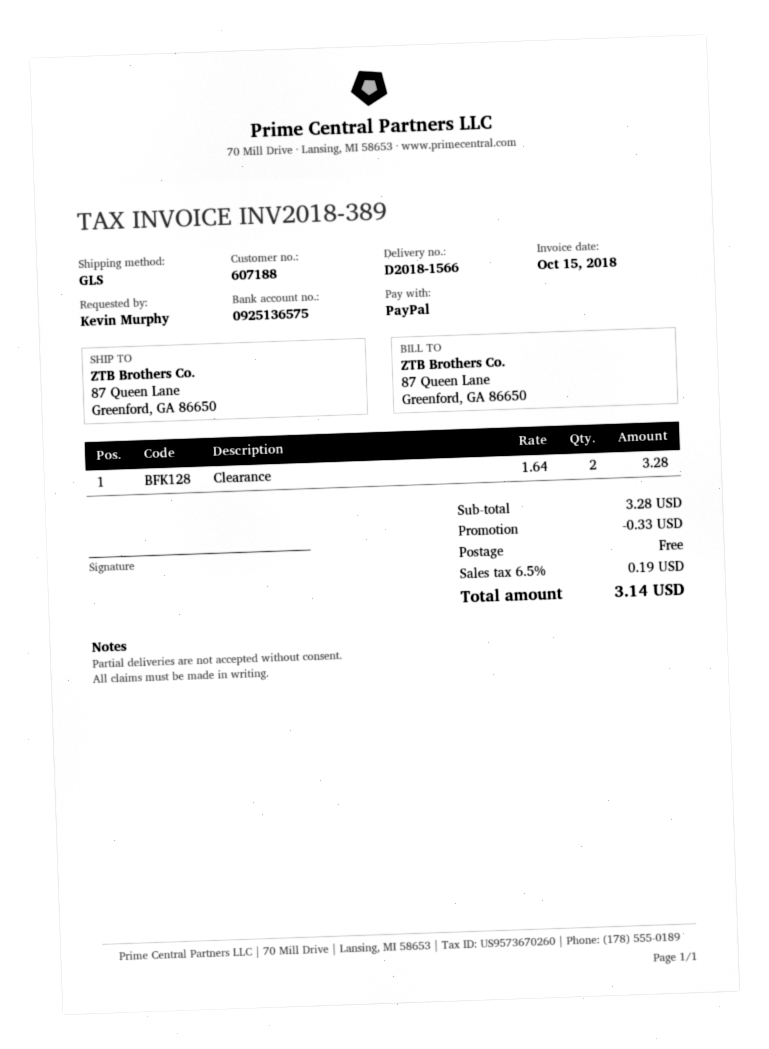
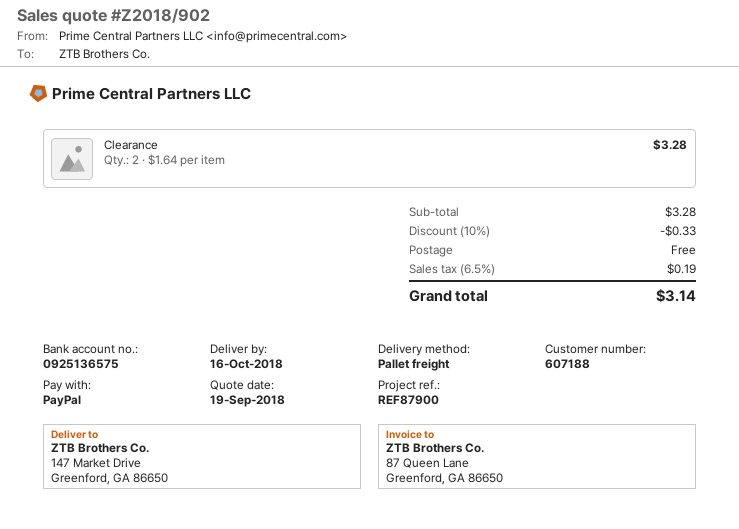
shipping method: GLS -> pallet freight
ship to: 87 Queen Lane, Greenford, GA 86650 -> 147 Market Drive, Greenford, GA 86650

